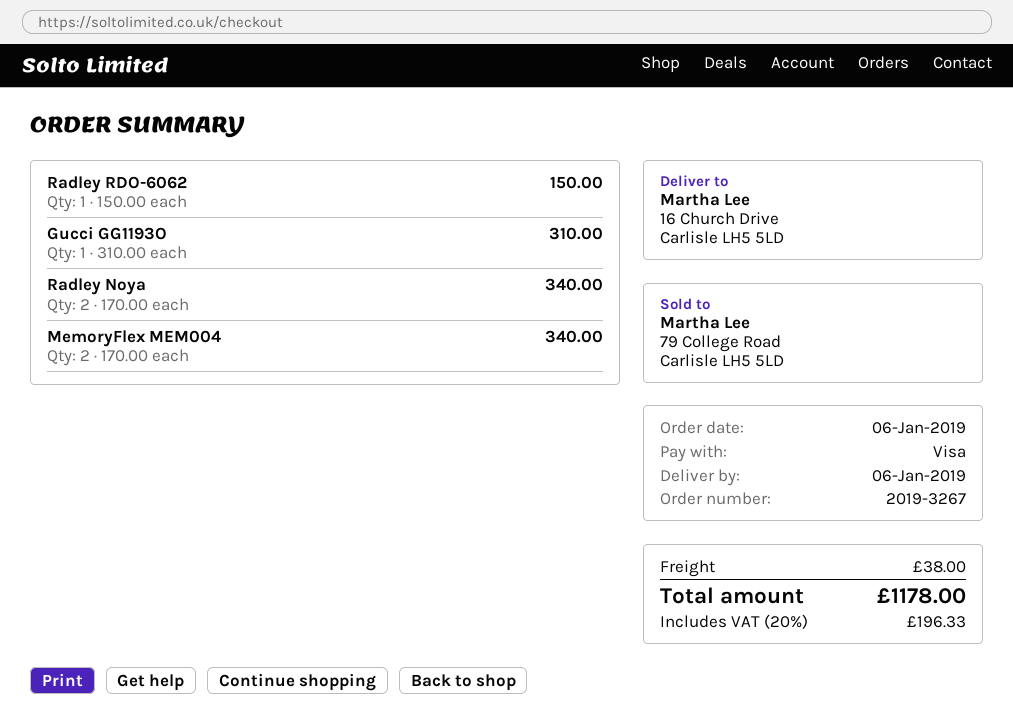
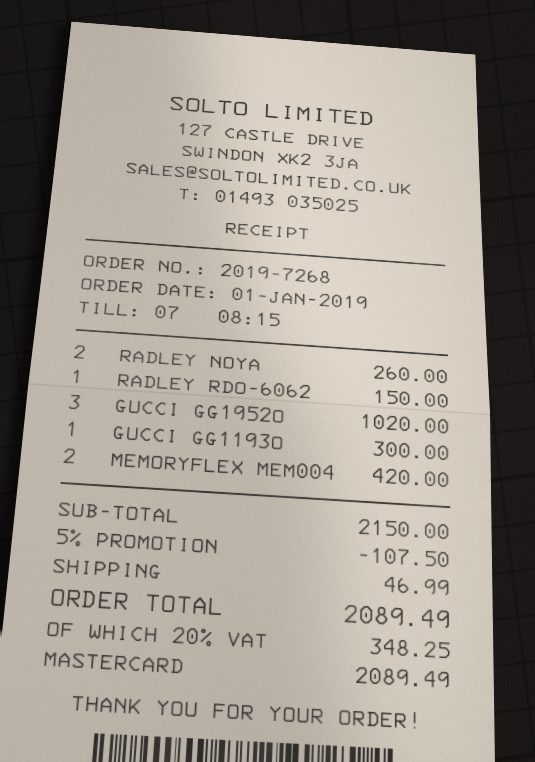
order number: 2019-3267 -> 2019-7268
order date: 2019-01-06 -> 2019-01-01
payment method: Visa -> Mastercard
Gucci GG1193O: 1 for 310.00 -> 1 for 300.00
Radley Noya: 2 for 340.00 -> 2 for 260.00
MemoryFlex MEM004: 2 for 340.00 -> 2 for 420.00
GUCCI GG1952O: none -> 3 for 1020.00
discount: none -> 5% = 107.50
shipping: 38.00 -> 46.99
tax: 20% = 196.33 -> 20% = 348.25
total: 1178.00 -> 2089.49

